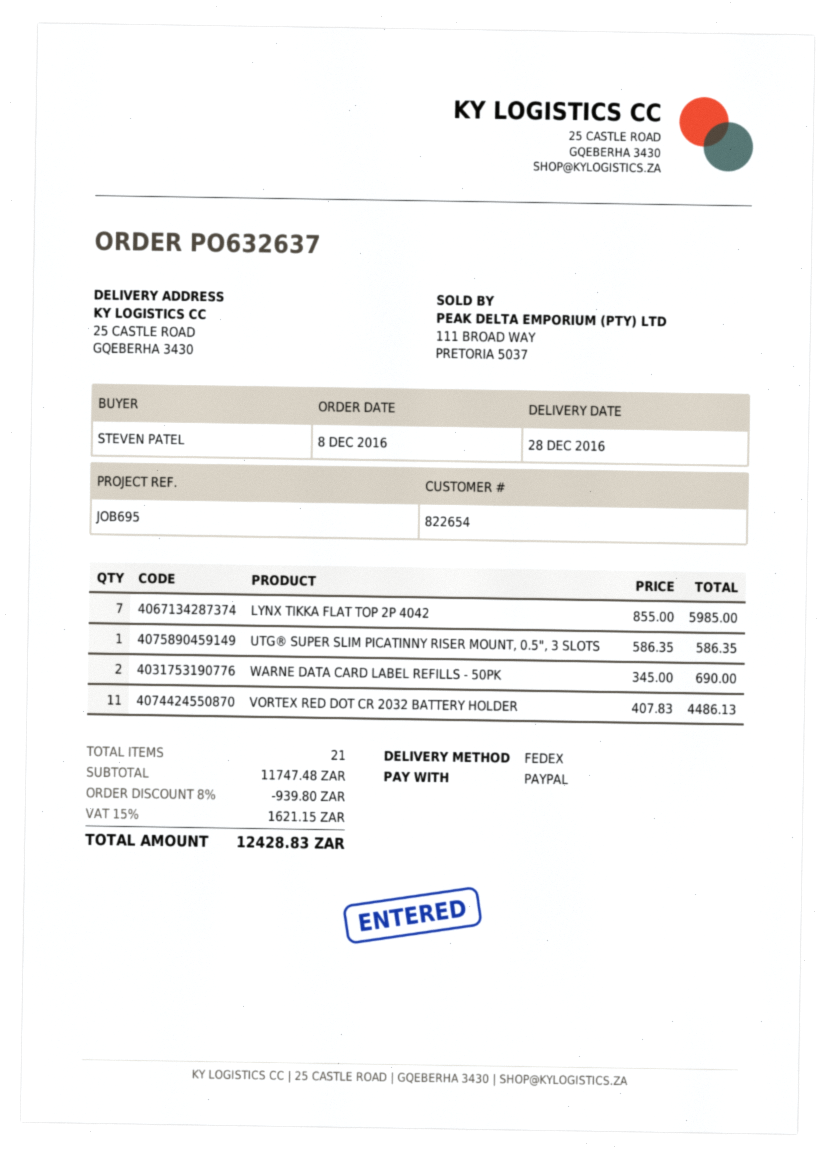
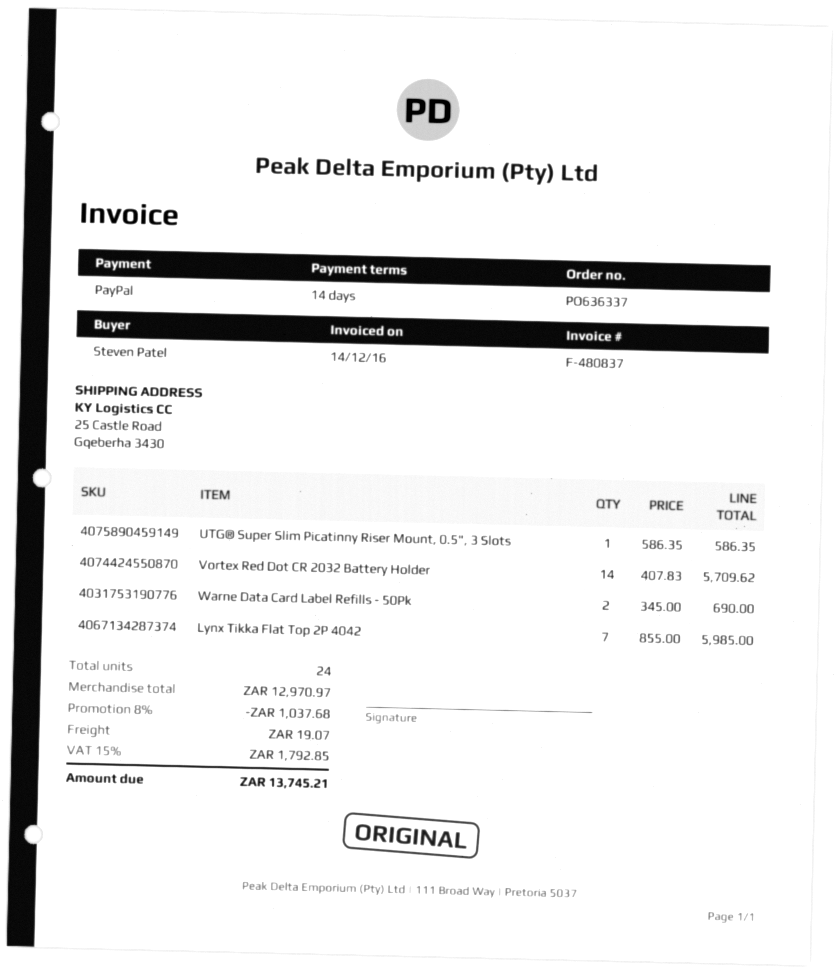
order number: PO632637 -> PO636337
VORTEX RED DOT CR 2032 BATTERY HOLDER: 11 x 407.83 = 4486.13 -> 14 x 407.83 = 5709.62
total quantity: 21 -> 24
subtotal: 11747.48 -> 12970.97
discount: 8% = 939.80 -> 8% = 1037.68
shipping: none -> 19.07
tax: 15% = 1621.15 -> 15% = 1792.85
total: 12428.83 -> 13745.21

